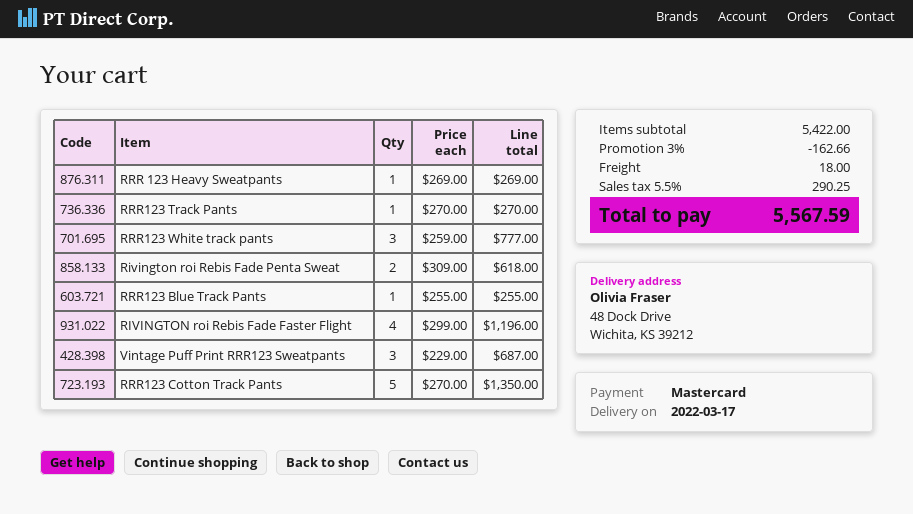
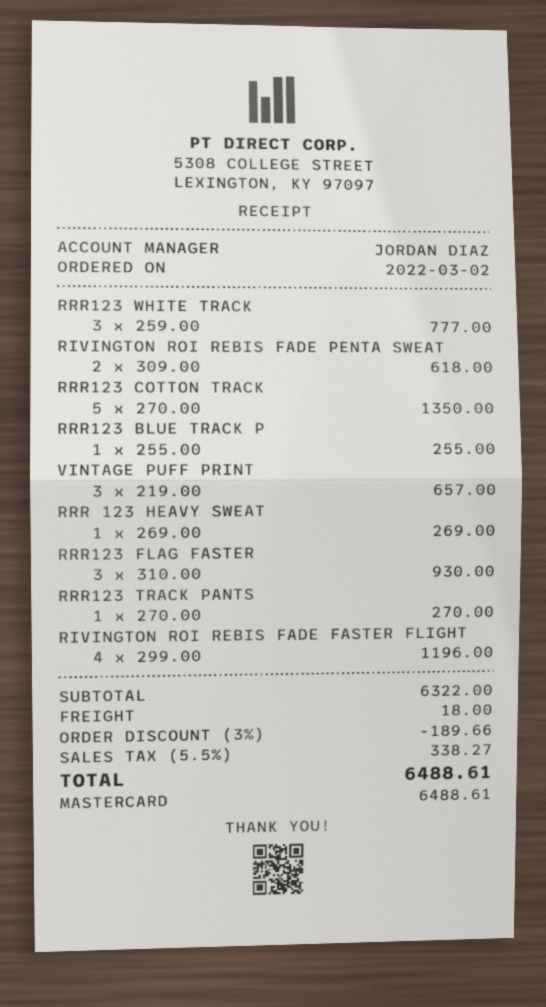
Vintage Puff Print RRR123 Sweatpants: 3 x 229.00 = 687.00 -> 3 x 219.00 = 657.00
RRR123 FLAG FASTER: none -> 3 x 310.00 = 930.00
subtotal: 5422.00 -> 6322.00
discount: 3% = 162.66 -> 3% = 189.66
tax: 5.5% = 290.25 -> 5.5% = 338.27
total: 5567.59 -> 6488.61

